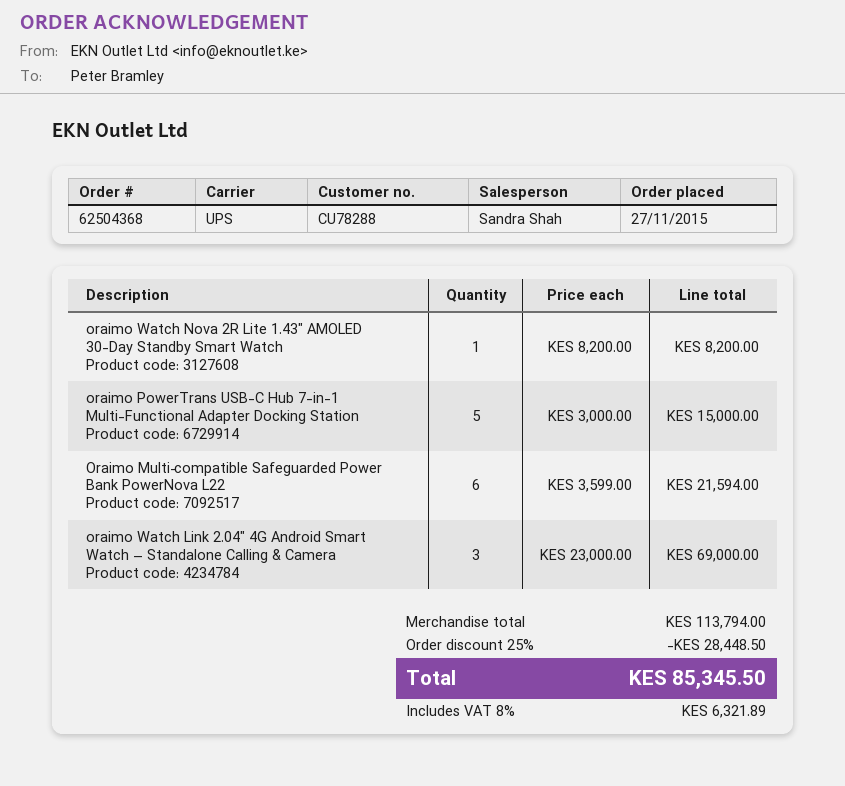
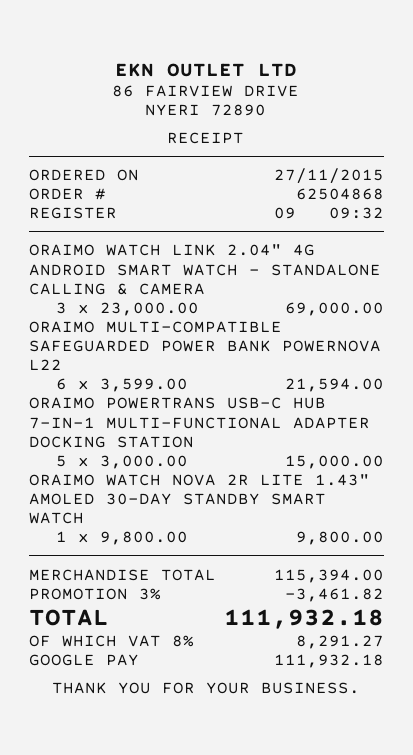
order number: 62504368 -> 62504868
oraimo Watch Nova 2R Lite 1.43" AMOLED 30-Day Standby Smart Watch: 1 x 8200.00 = 8200.00 -> 1 x 9800.00 = 9800.00
subtotal: 113794.00 -> 115394.00
discount: 25% = 28448.50 -> 3% = 3461.82
tax: 8% = 6321.89 -> 8% = 8291.27
total: 85345.50 -> 111932.18

